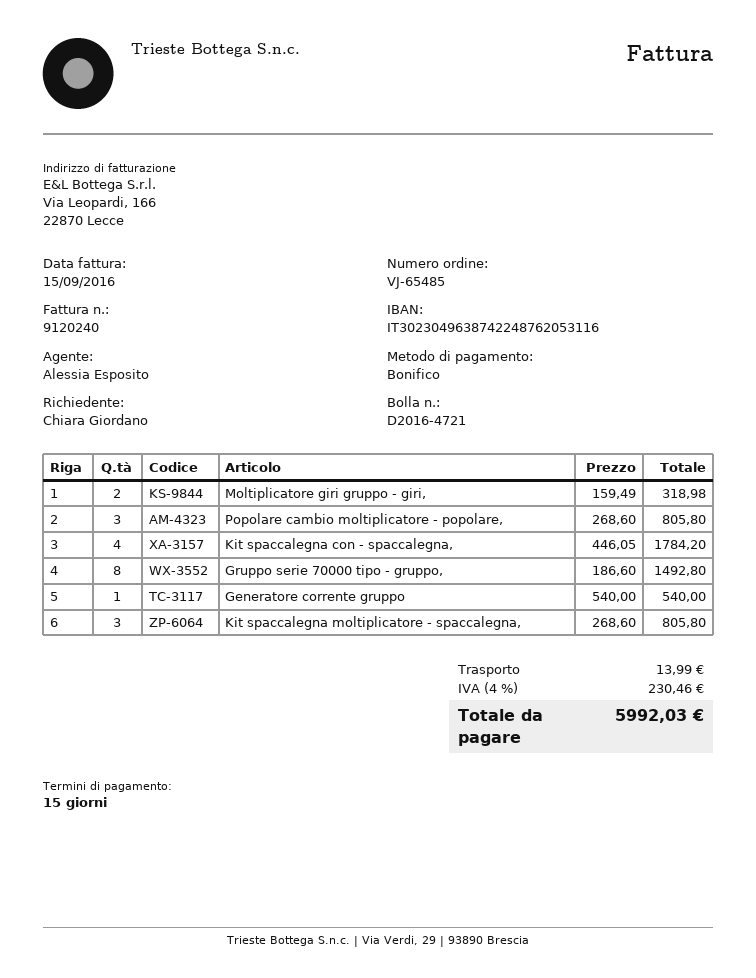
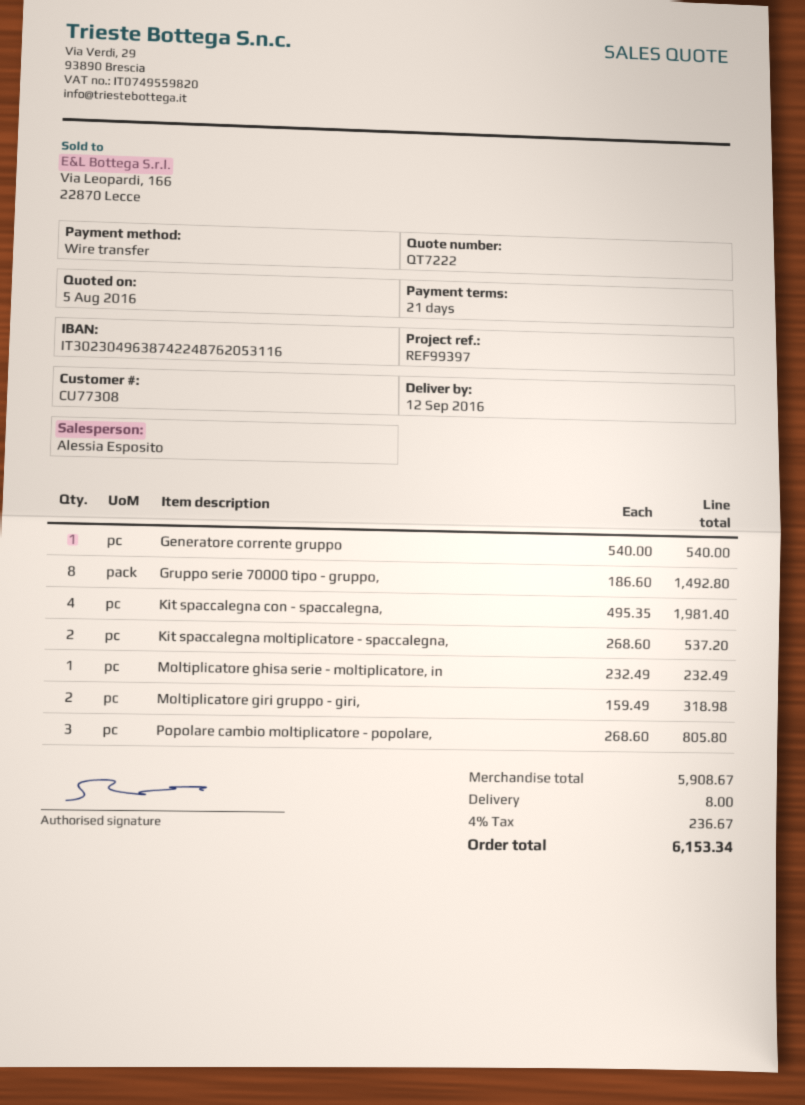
payment terms: 15 days -> 21 days
Kit spaccalegna con - spaccalegna,: 4 x 446.05 = 1784.20 -> 4 x 495.35 = 1981.40
Kit spaccalegna moltiplicatore - spaccalegna,: 3 x 268.60 = 805.80 -> 2 x 268.60 = 537.20
Moltiplicatore ghisa serie - moltiplicatore, in: none -> 1 x 232.49 = 232.49
shipping: 13.99 -> 8.00
tax: 4% = 230.46 -> 4% = 236.67
total: 5992.03 -> 6153.34

